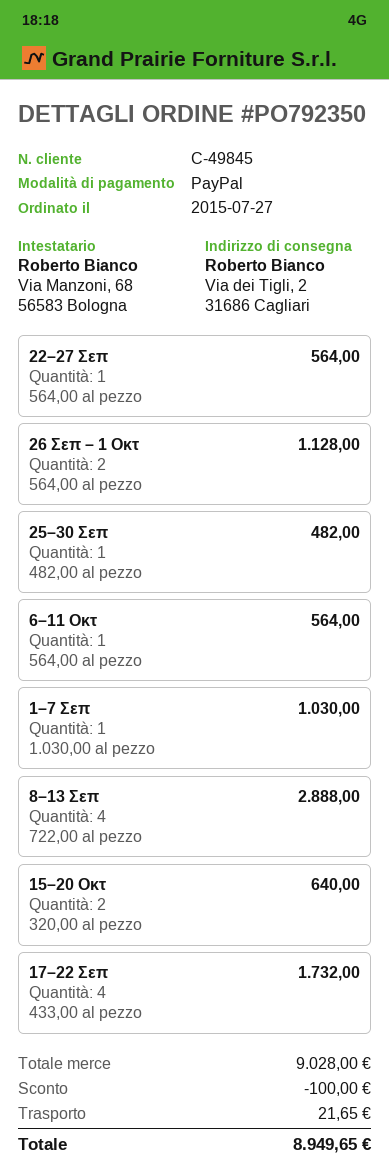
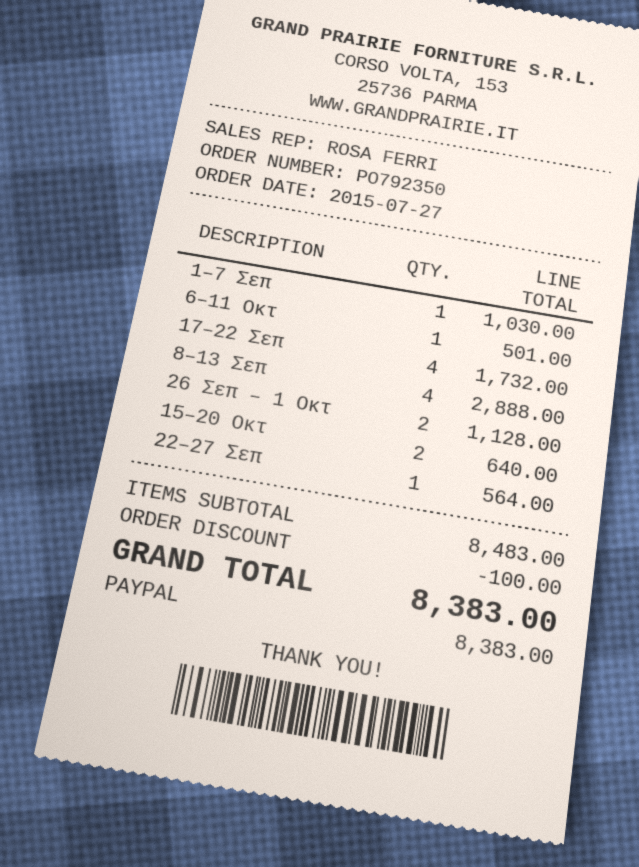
25–30 Σεπ: 1 for 482.00 -> none
6–11 Οκτ: 1 for 564.00 -> 1 for 501.00
subtotal: 9028.00 -> 8483.00
shipping: 21.65 -> none
total: 8949.65 -> 8383.00

